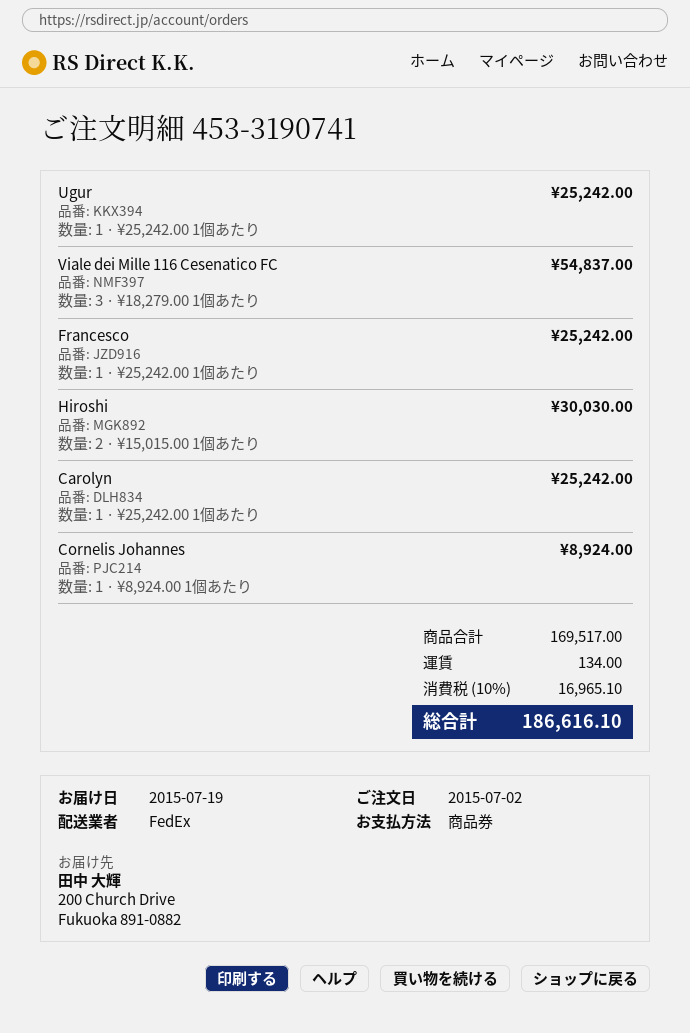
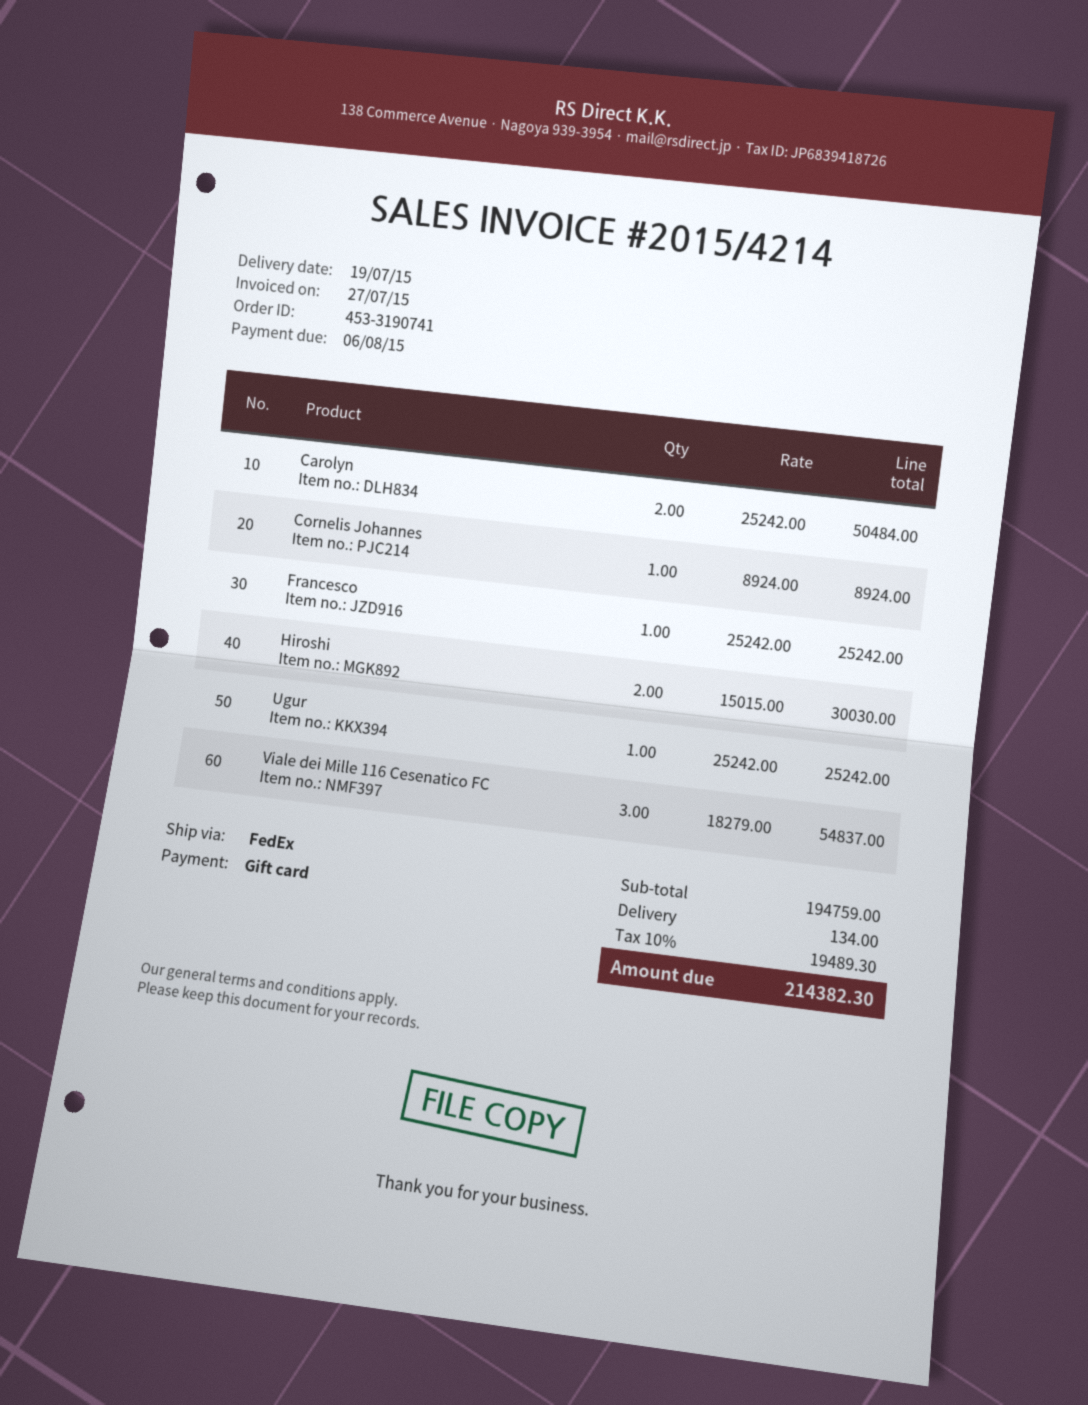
Carolyn: 1 x 25242.00 = 25242.00 -> 2 x 25242.00 = 50484.00
subtotal: 169517.00 -> 194759.00
tax: 10% = 16965.10 -> 10% = 19489.30
total: 186616.10 -> 214382.30

